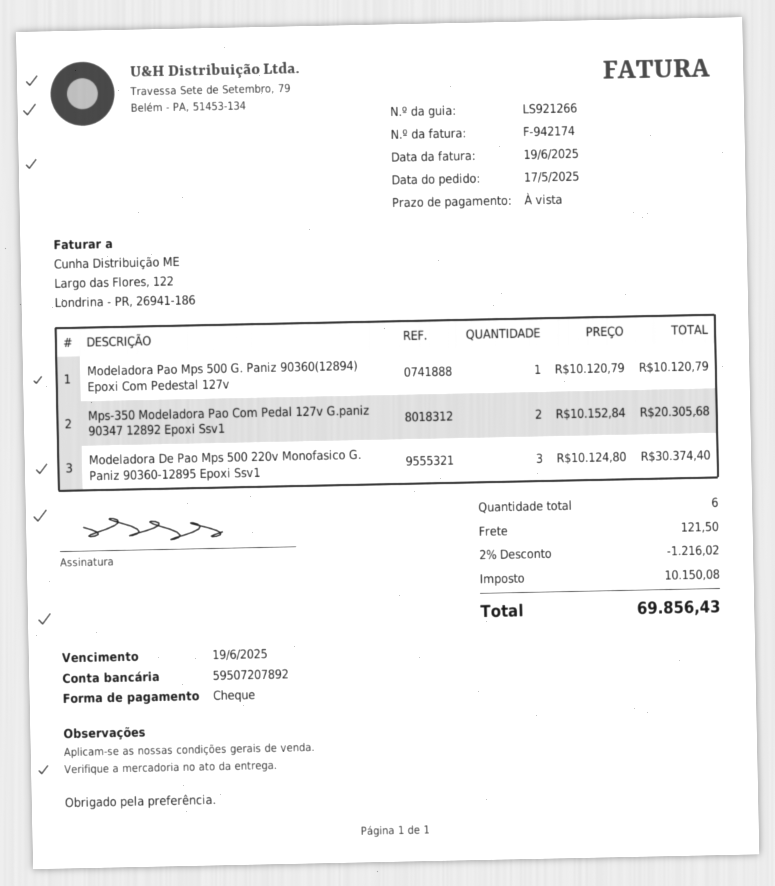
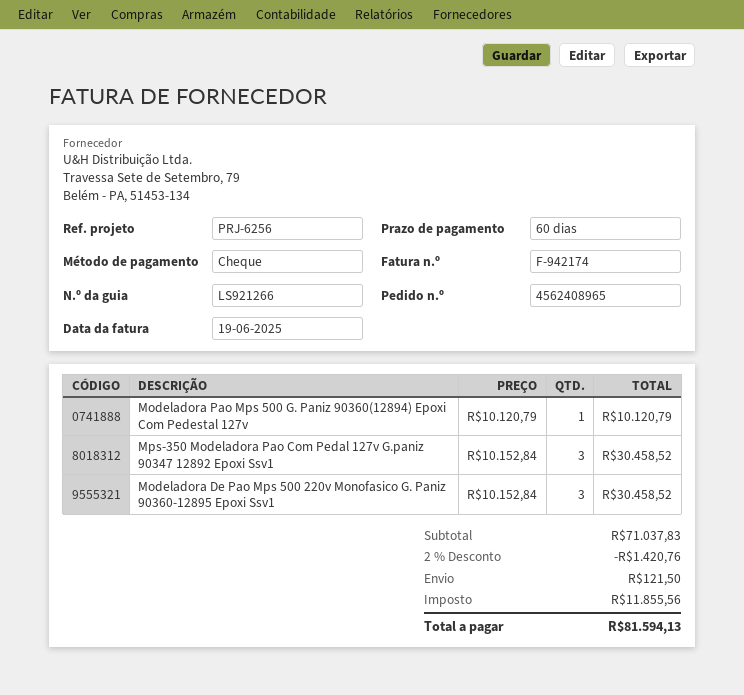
payment terms: on receipt -> 60 days
Mps-350 Modeladora Pao Com Pedal 127v G.paniz 90347 12892 Epoxi Ssv1: 2 x 10152.84 = 20305.68 -> 3 x 10152.84 = 30458.52
Modeladora De Pao Mps 500 220v Monofasico G. Paniz 90360-12895 Epoxi Ssv1: 3 x 10124.80 = 30374.40 -> 3 x 10152.84 = 30458.52
discount: 2% = 1216.02 -> 2% = 1420.76
tax: 10150.08 -> 11855.56
total: 69856.43 -> 81594.13

